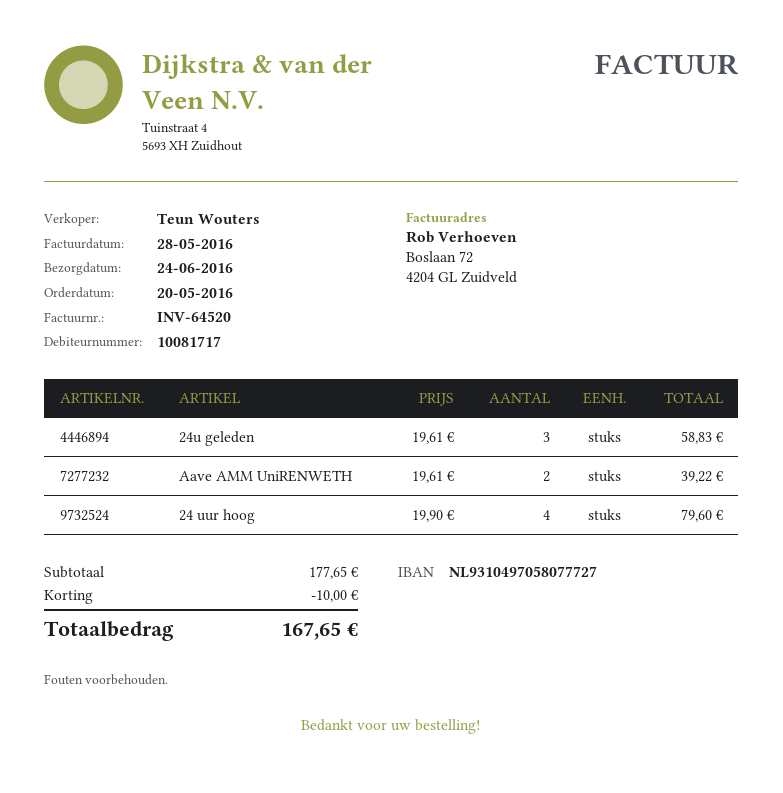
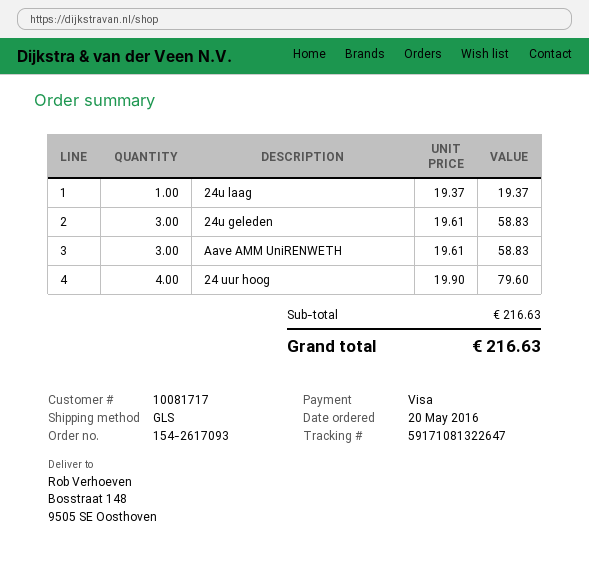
Aave AMM UniRENWETH: 2 x 19.61 = 39.22 -> 3 x 19.61 = 58.83
24u laag: none -> 1 x 19.37 = 19.37
subtotal: 177.65 -> 216.63
discount: 10.00 -> none
total: 167.65 -> 216.63

